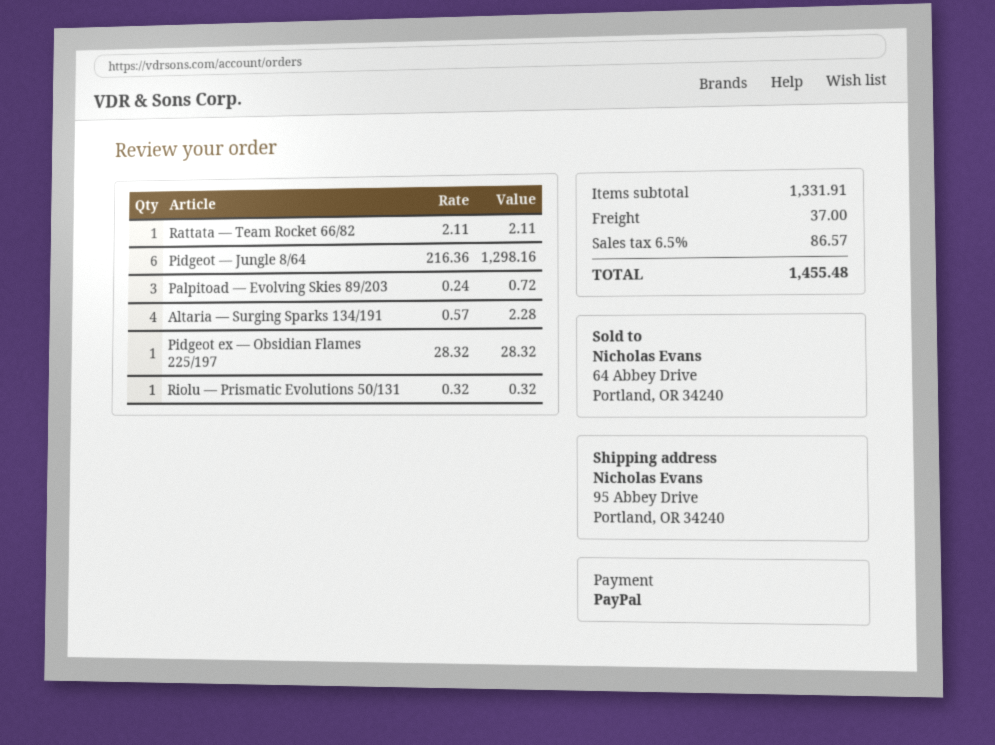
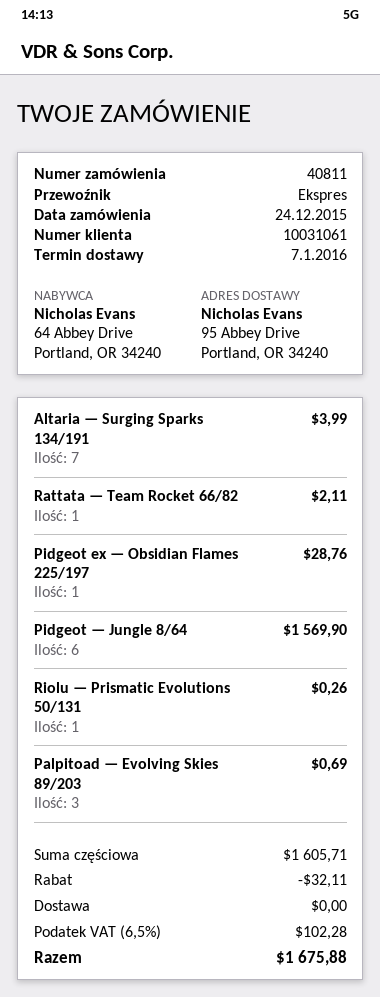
Pidgeot — Jungle 8/64: 6 for 1298.16 -> 6 for 1569.90
Palpitoad — Evolving Skies 89/203: 3 for 0.72 -> 3 for 0.69
Altaria — Surging Sparks 134/191: 4 for 2.28 -> 7 for 3.99
Pidgeot ex — Obsidian Flames 225/197: 1 for 28.32 -> 1 for 28.76
Riolu — Prismatic Evolutions 50/131: 1 for 0.32 -> 1 for 0.26
subtotal: 1331.91 -> 1605.71
discount: none -> 32.11
shipping: 37.00 -> 0.00
tax: 6.5% = 86.57 -> 6.5% = 102.28
total: 1455.48 -> 1675.88

